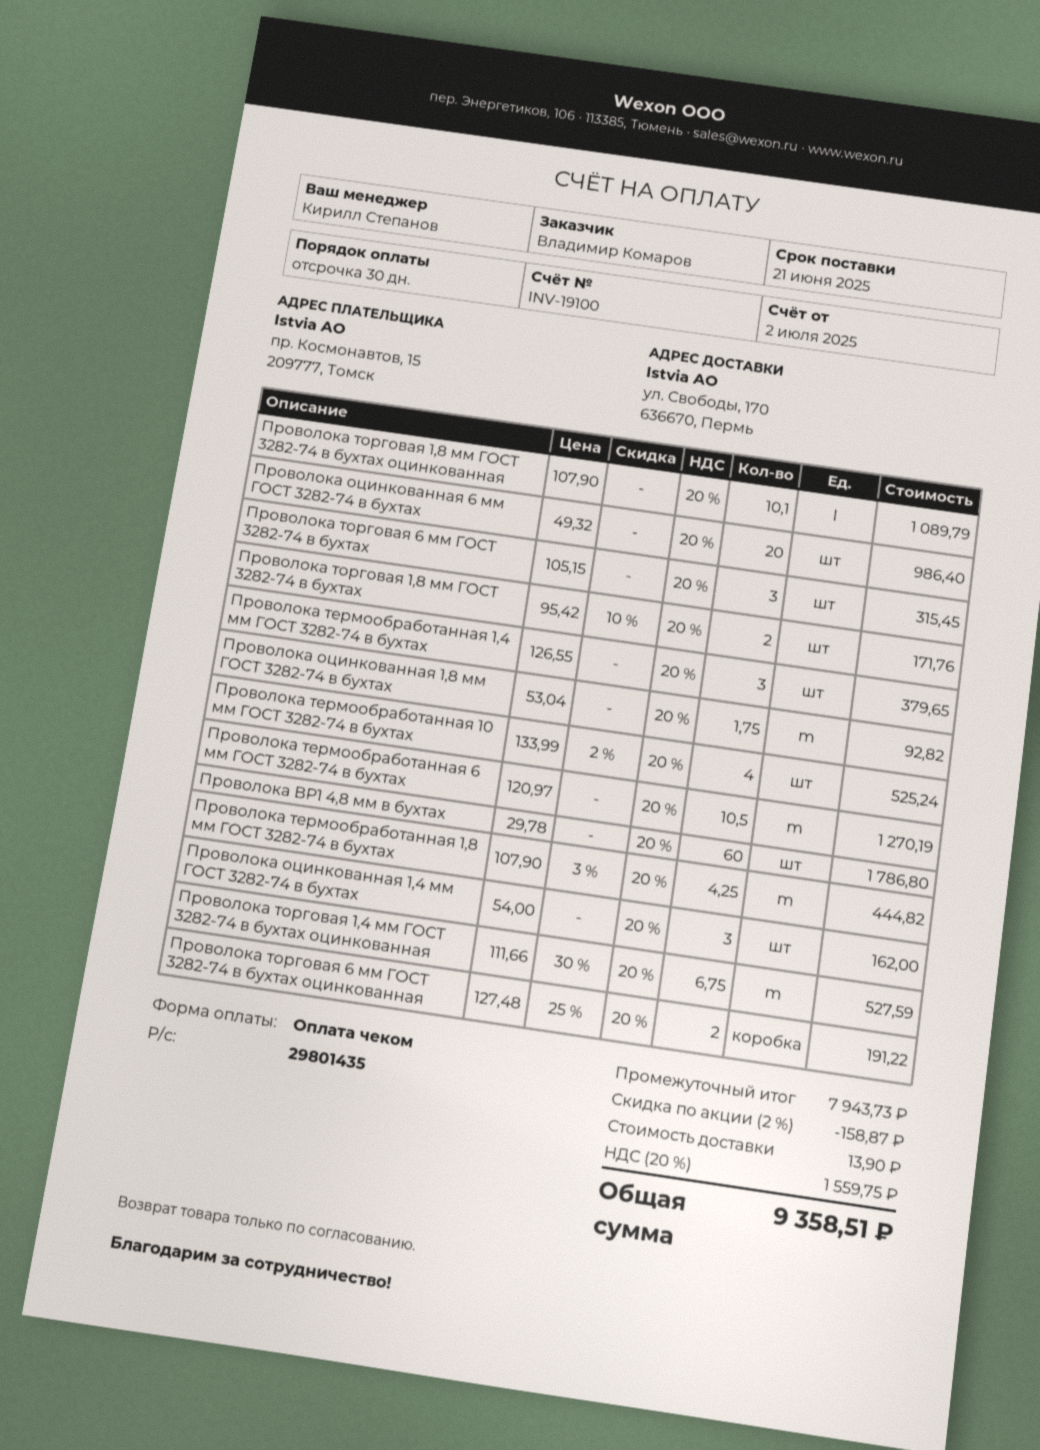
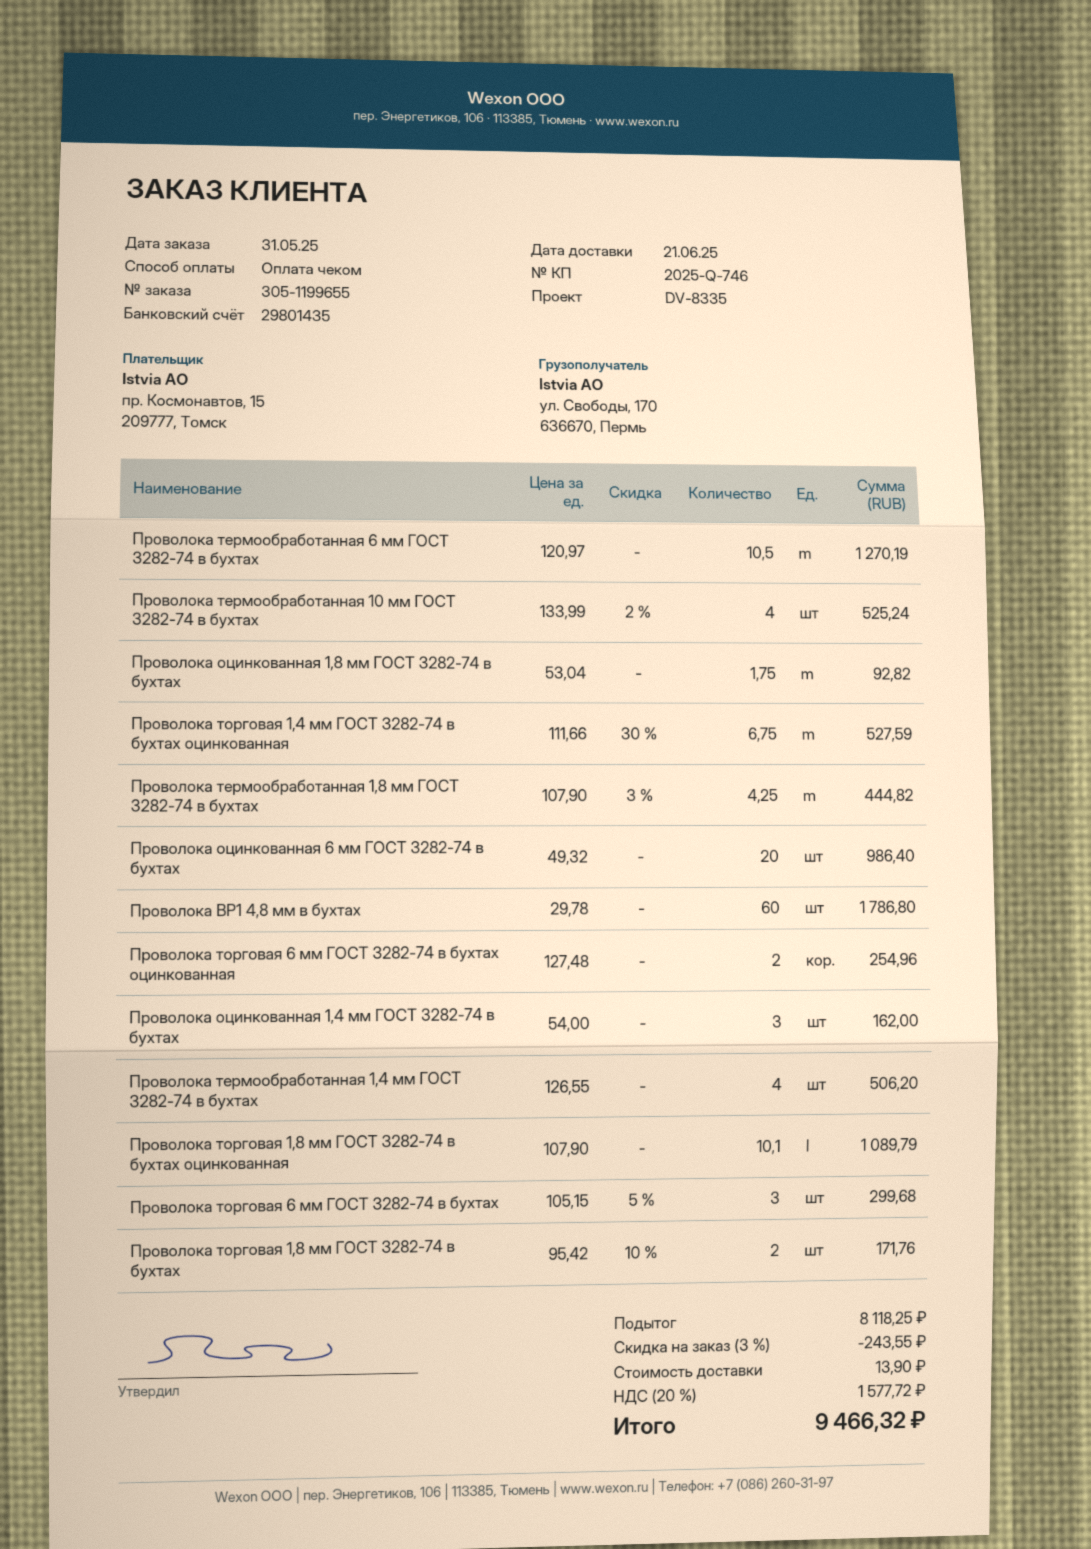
Проволока торговая 6 мм ГОСТ 3282-74 в бухтах: 3 x 105.15 = 315.45 -> 3 x 105.15 - 5% = 299.68
Проволока термообработанная 1,4 мм ГОСТ 3282-74 в бухтах: 3 x 126.55 = 379.65 -> 4 x 126.55 = 506.20
Проволока торговая 6 мм ГОСТ 3282-74 в бухтах оцинкованная: 2 x 127.48 - 25% = 191.22 -> 2 x 127.48 = 254.96
subtotal: 7943.73 -> 8118.25
discount: 2% = 158.87 -> 3% = 243.55
tax: 20% = 1559.75 -> 20% = 1577.72
total: 9358.51 -> 9466.32

